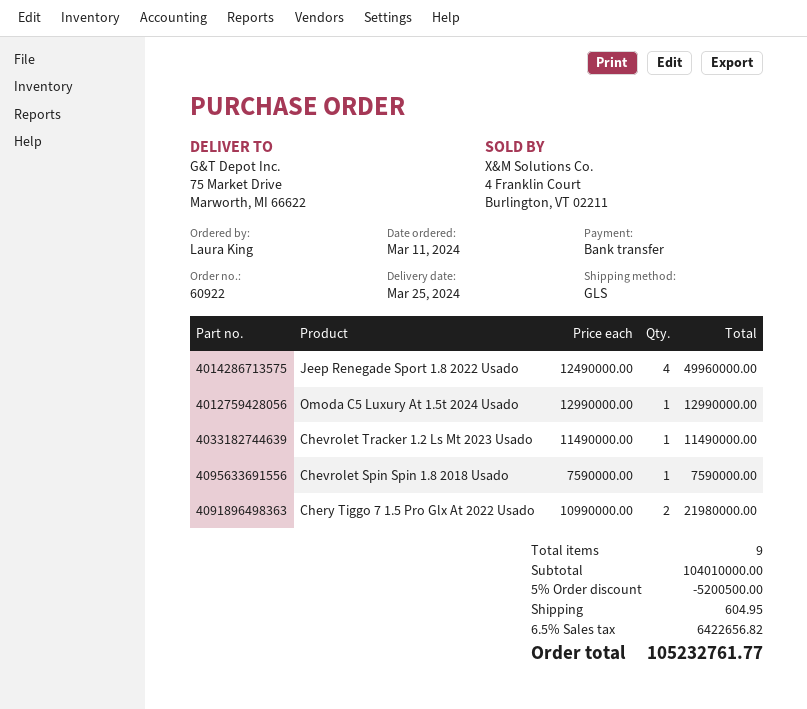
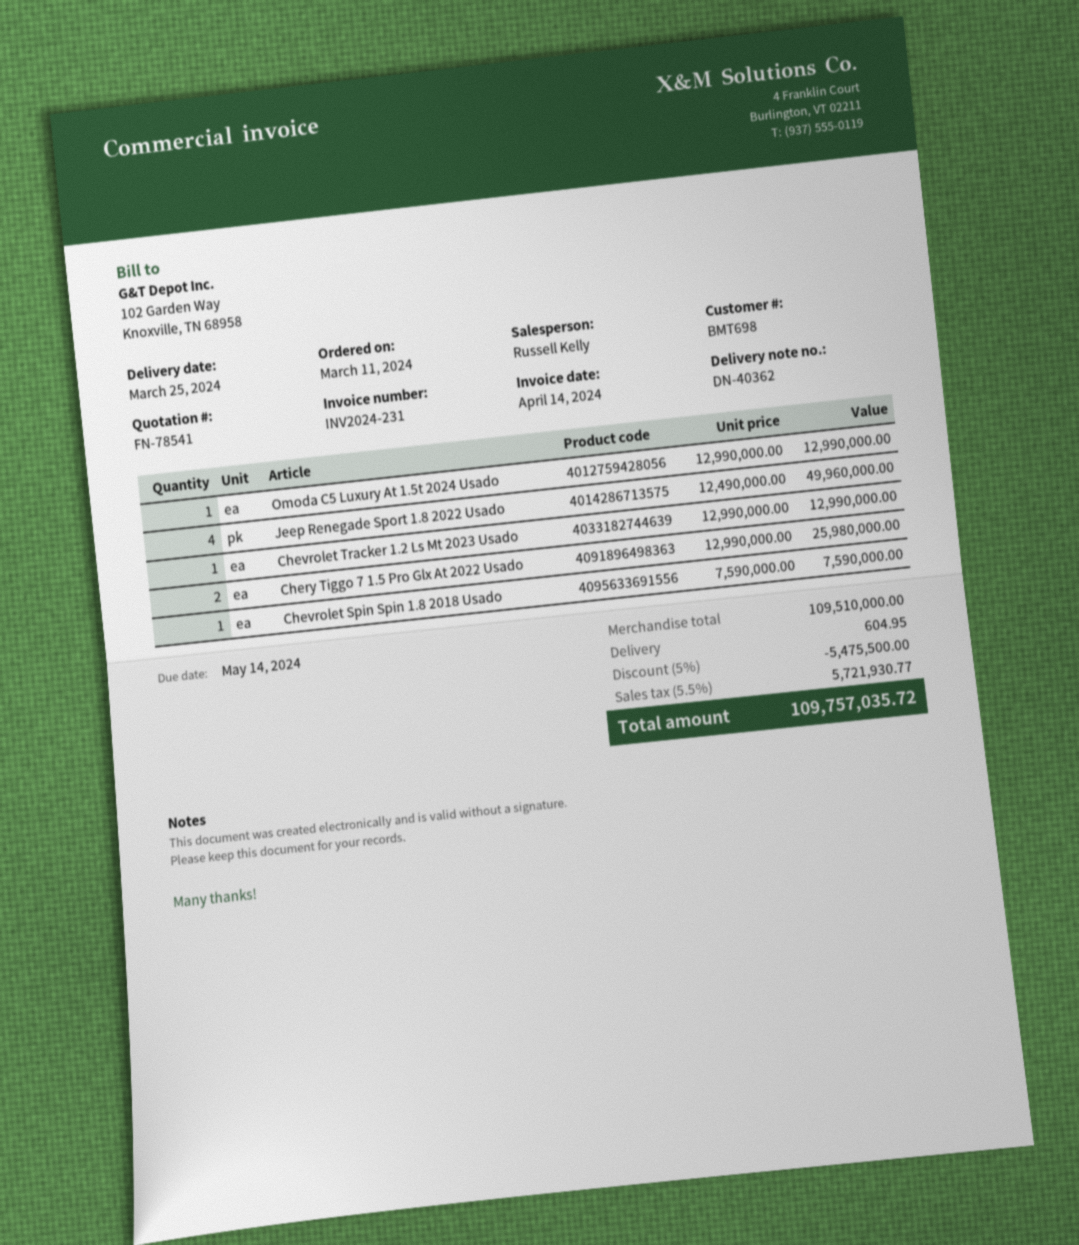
Chevrolet Tracker 1.2 Ls Mt 2023 Usado: 1 x 11490000.00 = 11490000.00 -> 1 x 12990000.00 = 12990000.00
Chery Tiggo 7 1.5 Pro Glx At 2022 Usado: 2 x 10990000.00 = 21980000.00 -> 2 x 12990000.00 = 25980000.00
subtotal: 104010000.00 -> 109510000.00
discount: 5% = 5200500.00 -> 5% = 5475500.00
tax: 6.5% = 6422656.82 -> 5.5% = 5721930.77
total: 105232761.77 -> 109757035.72

